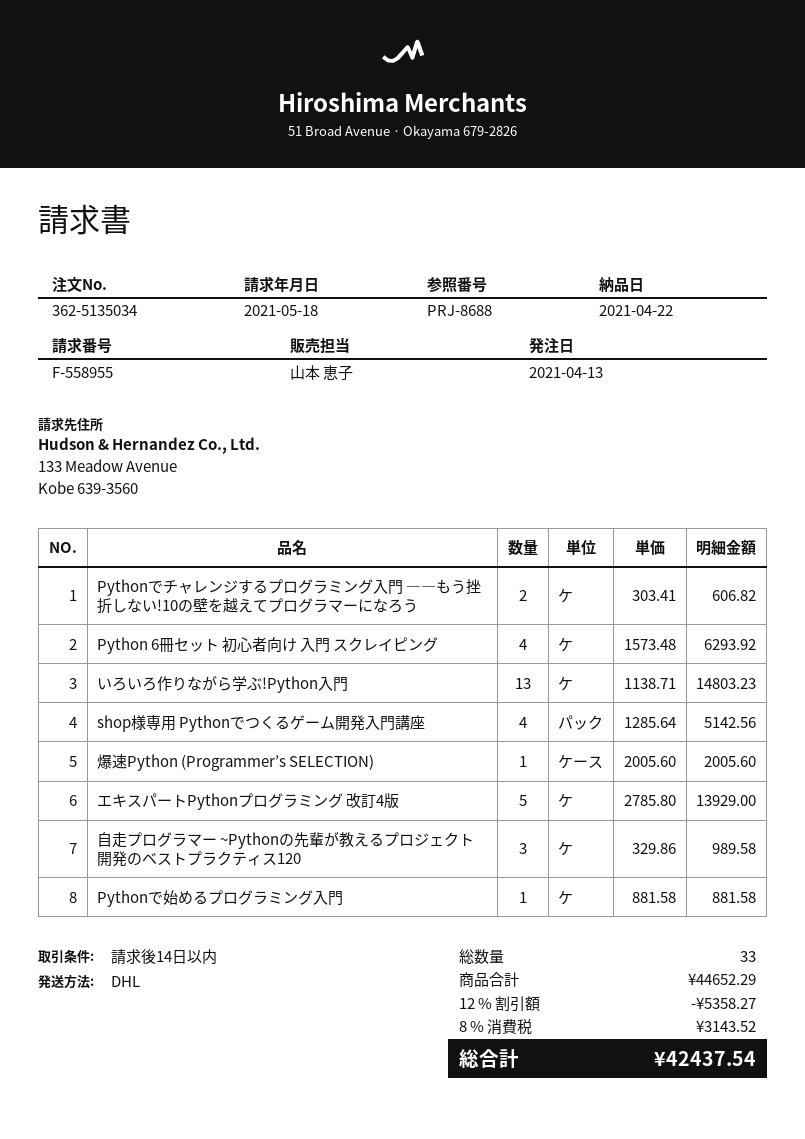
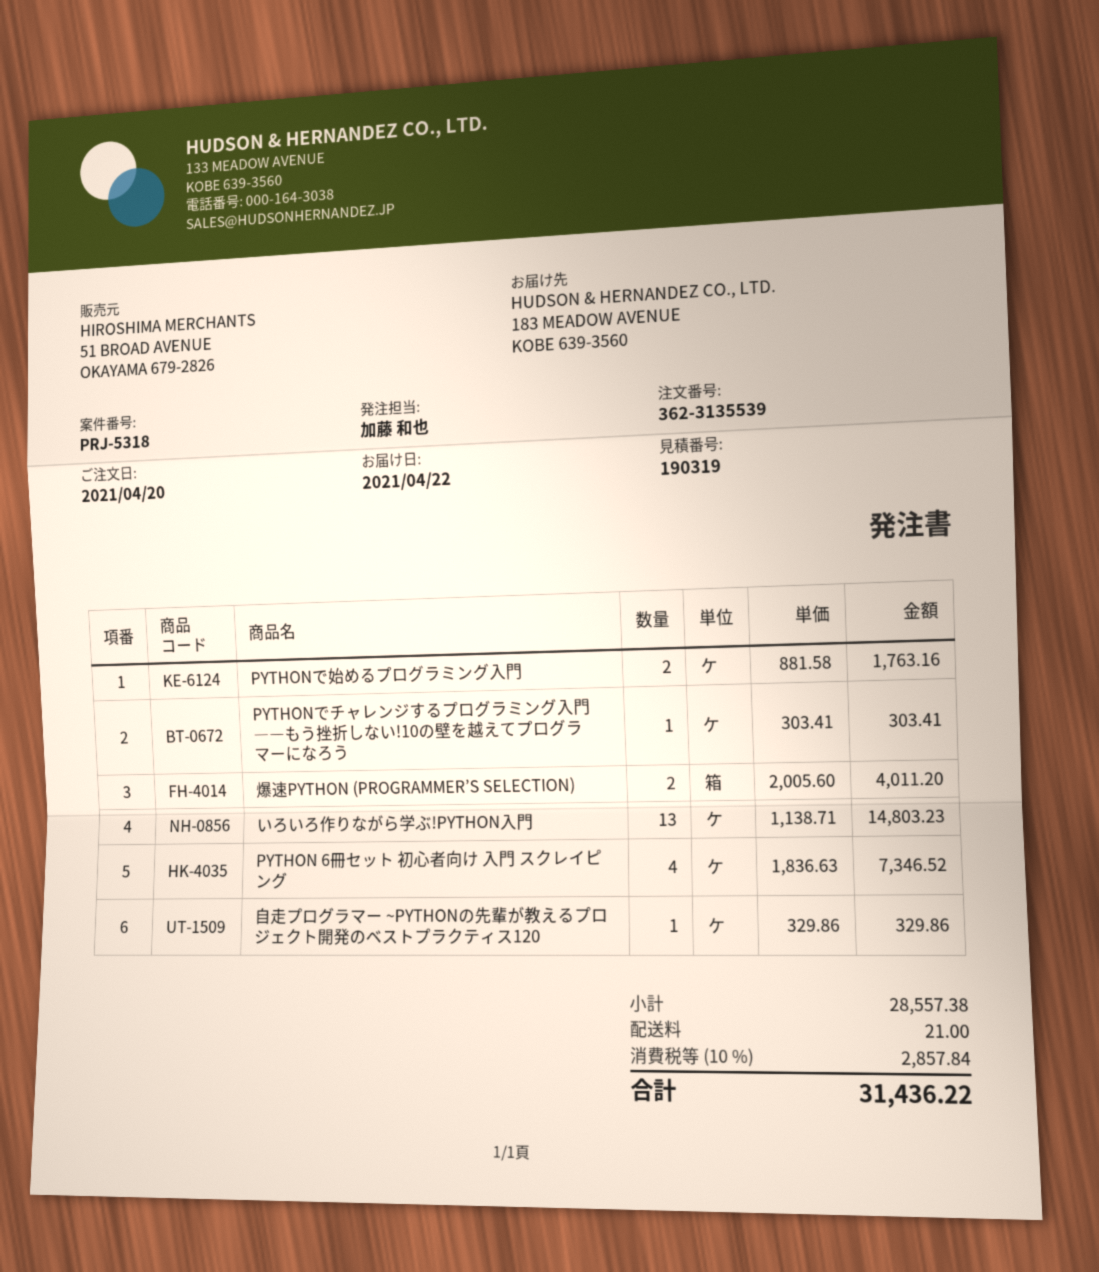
order number: 362-5135034 -> 362-3135539
order date: 2021-04-13 -> 2021-04-20
reference: PRJ-8688 -> PRJ-5318
Pythonでチャレンジするプログラミング入門 ――もう挫折しない!10の壁を越えてプログラマーになろう: 2 x 303.41 = 606.82 -> 1 x 303.41 = 303.41
Python 6冊セット 初心者向け 入門 スクレイピング: 4 x 1573.48 = 6293.92 -> 4 x 1836.63 = 7346.52
shop様専用 Pythonでつくるゲーム開発入門講座: 4 x 1285.64 = 5142.56 -> none
爆速Python (Programmer’s SELECTION): 1 x 2005.60 = 2005.60 -> 2 x 2005.60 = 4011.20
エキスパートPythonプログラミング 改訂4版: 5 x 2785.80 = 13929.00 -> none
自走プログラマー ~Pythonの先輩が教えるプロジェクト開発のベストプラクティス120: 3 x 329.86 = 989.58 -> 1 x 329.86 = 329.86
Pythonで始めるプログラミング入門: 1 x 881.58 = 881.58 -> 2 x 881.58 = 1763.16
subtotal: 44652.29 -> 28557.38
discount: 12% = 5358.27 -> none
shipping: none -> 21.00
tax: 8% = 3143.52 -> 10% = 2857.84
total: 42437.54 -> 31436.22

